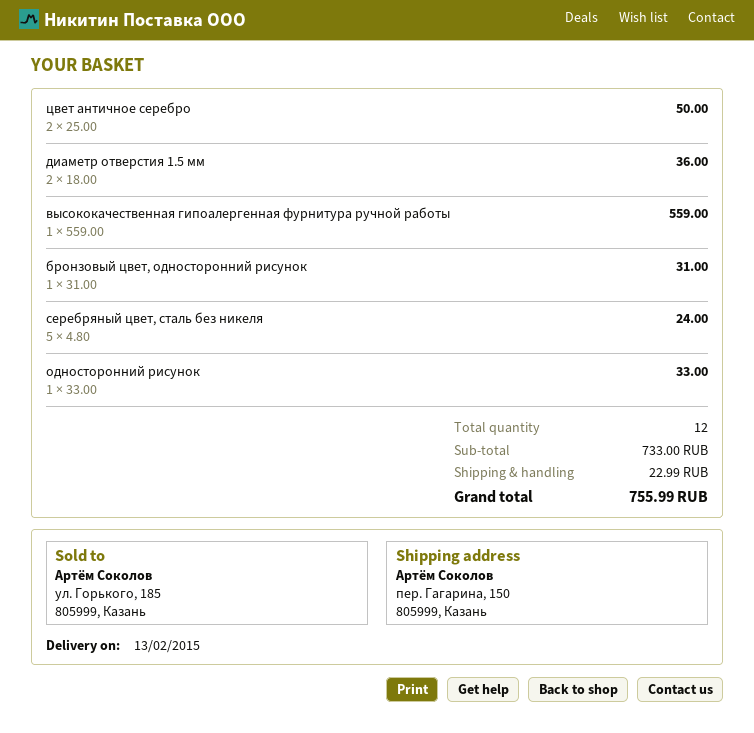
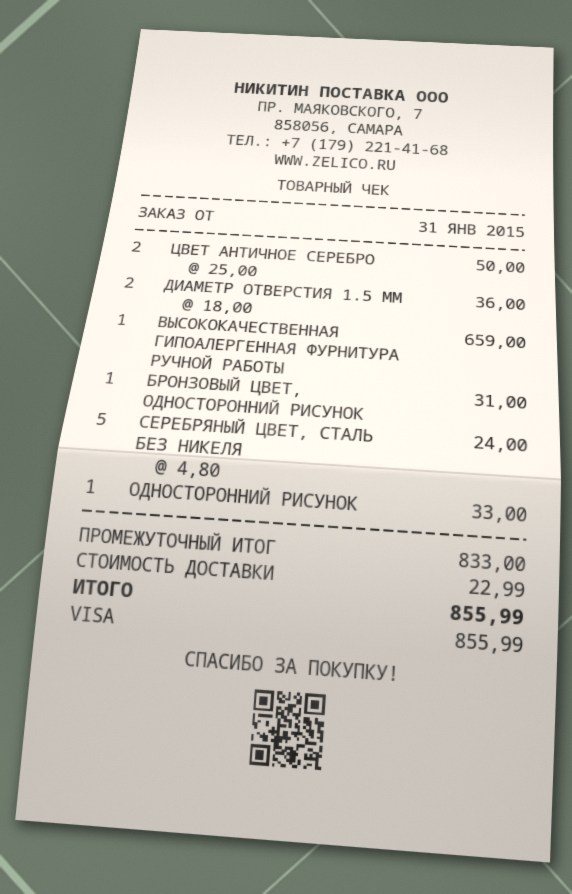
высококачественная гипоалергенная фурнитура ручной работы: 1 x 559.00 = 559.00 -> 1 x 659.00 = 659.00
subtotal: 733.00 -> 833.00
total: 755.99 -> 855.99

